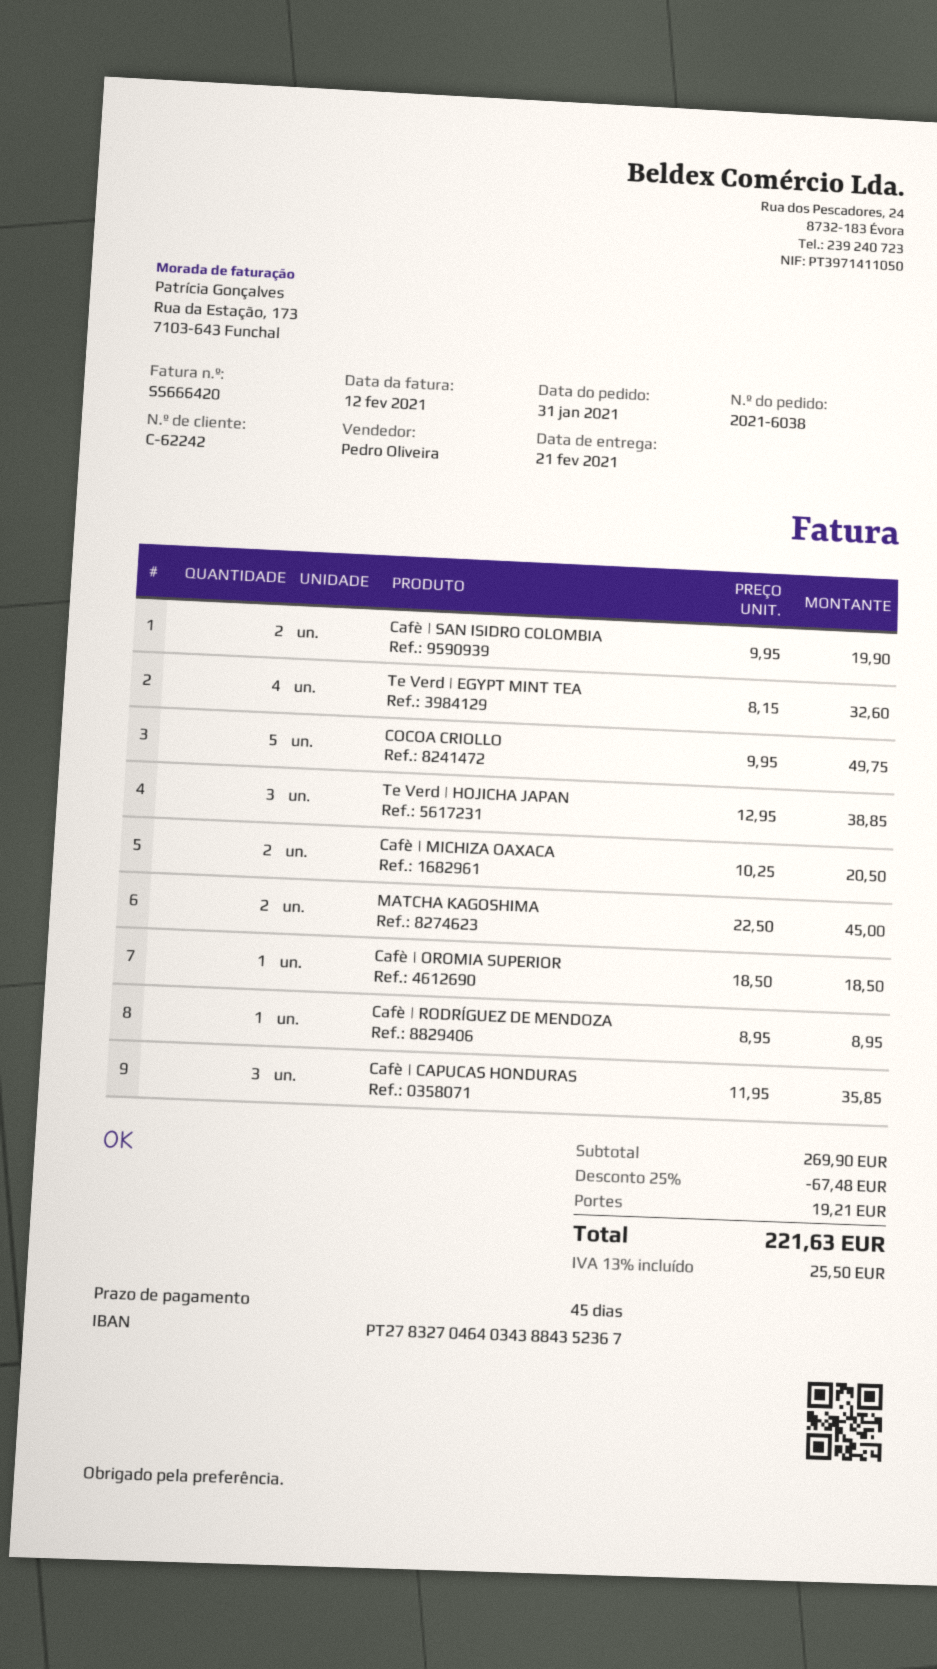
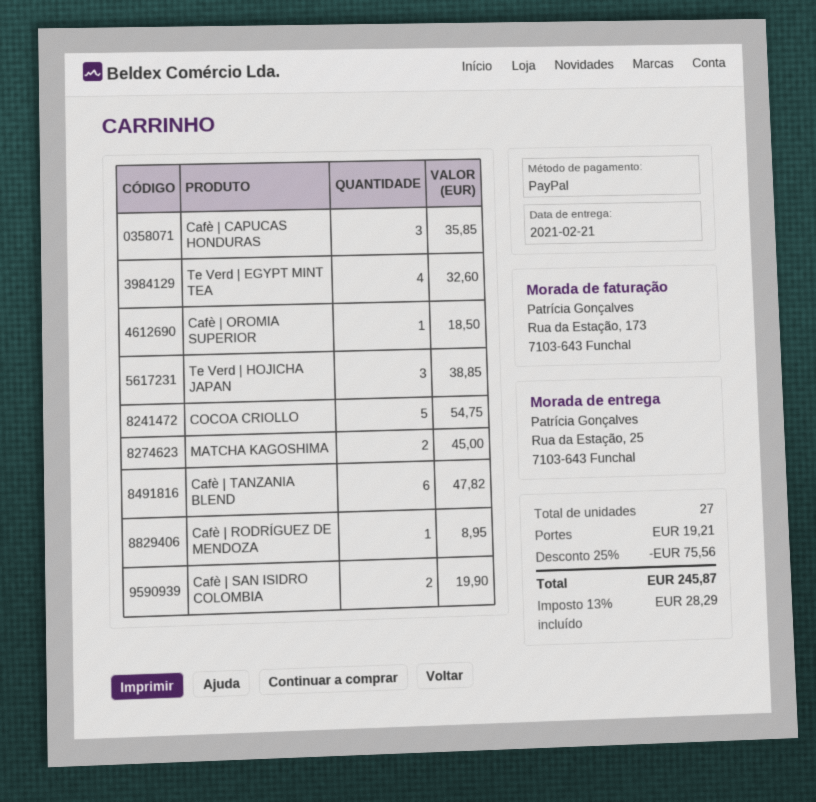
COCOA CRIOLLO: 5 for 49.75 -> 5 for 54.75
Cafè | MICHIZA OAXACA: 2 for 20.50 -> none
Cafè | TANZANIA BLEND: none -> 6 for 47.82
discount: 25% = 67.48 -> 25% = 75.56
tax: 13% = 25.50 -> 13% = 28.29
total: 221.63 -> 245.87

